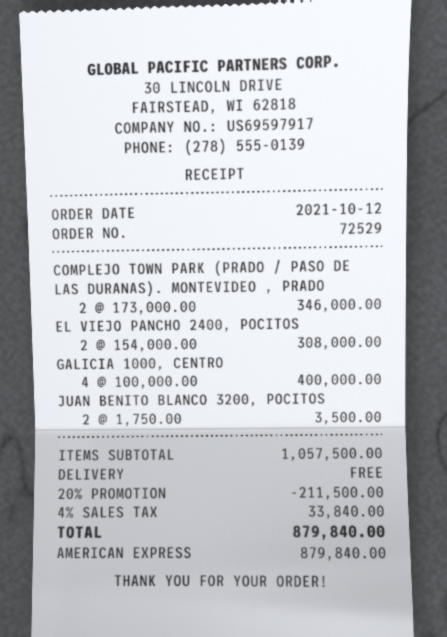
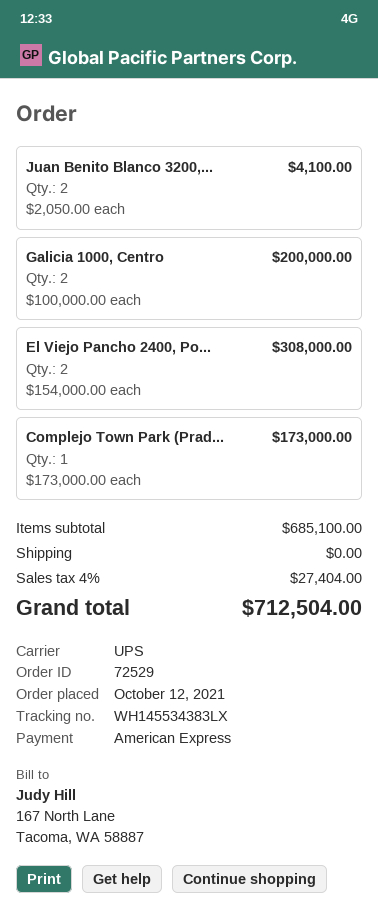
COMPLEJO TOWN PARK (PRADO / PASO DE LAS DURANAS). MONTEVIDEO , PRADO: 2 x 173000.00 = 346000.00 -> 1 x 173000.00 = 173000.00
GALICIA 1000, CENTRO: 4 x 100000.00 = 400000.00 -> 2 x 100000.00 = 200000.00
JUAN BENITO BLANCO 3200, POCITOS: 2 x 1750.00 = 3500.00 -> 2 x 2050.00 = 4100.00
subtotal: 1057500.00 -> 685100.00
discount: 20% = 211500.00 -> none
tax: 4% = 33840.00 -> 4% = 27404.00
total: 879840.00 -> 712504.00

